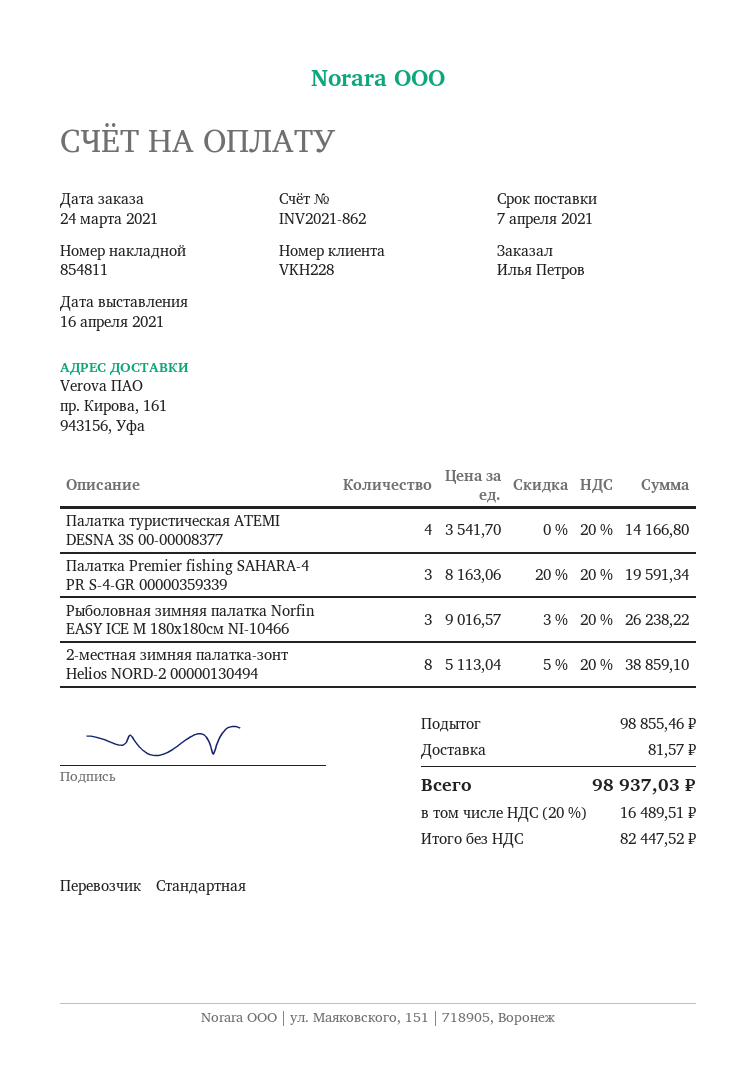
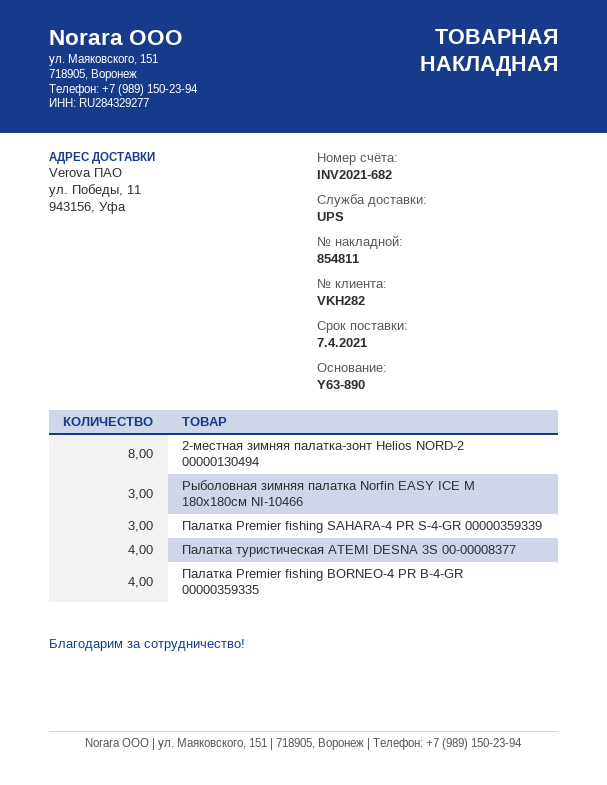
invoice number: INV2021-862 -> INV2021-682
customer number: VKH228 -> VKH282
shipping method: standard -> UPS
ship to: пр. Кирова, 161, 943156, Уфа -> ул. Победы, 11, 943156, Уфа
Палатка Premier fishing BORNEO-4 PR B-4-GR 00000359335: none -> 4

